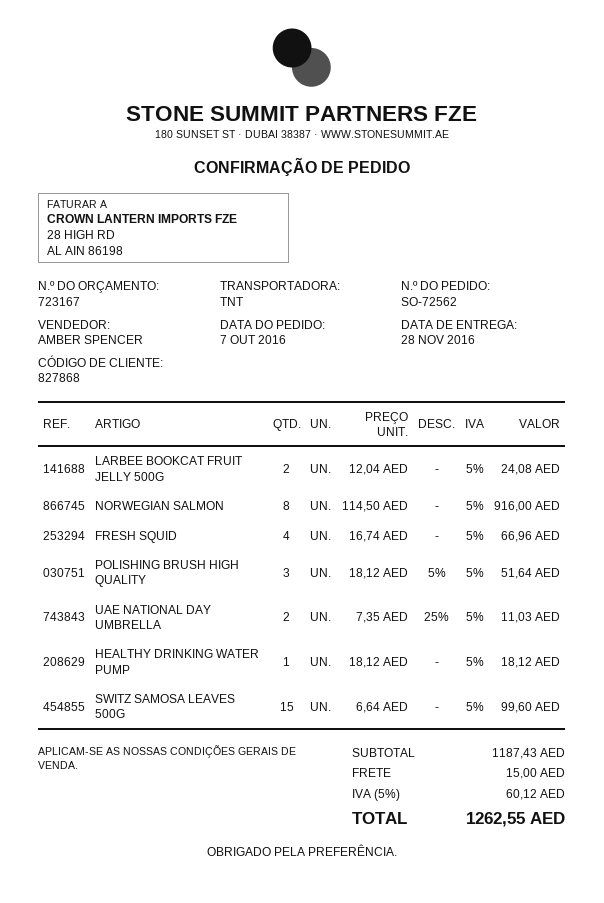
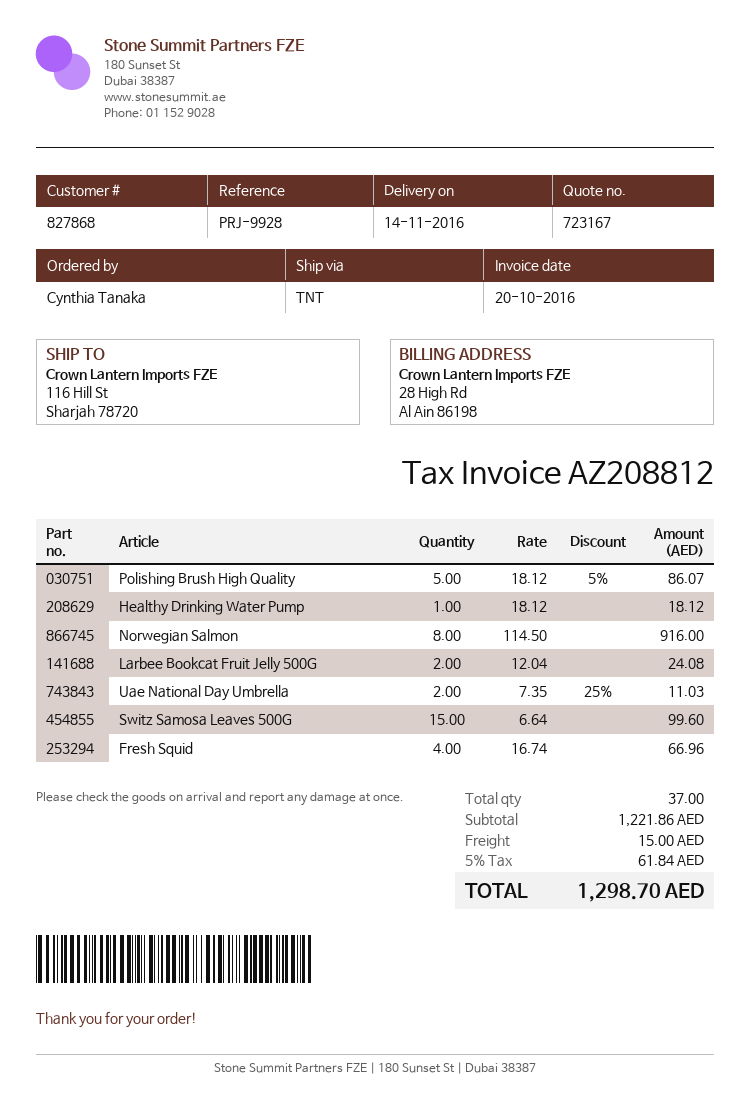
delivery date: 2016-11-28 -> 2016-11-14
POLISHING BRUSH HIGH QUALITY: 3 x 18.12 - 5% = 51.64 -> 5 x 18.12 - 5% = 86.07
subtotal: 1187.43 -> 1221.86
tax: 5% = 60.12 -> 5% = 61.84
total: 1262.55 -> 1298.70

